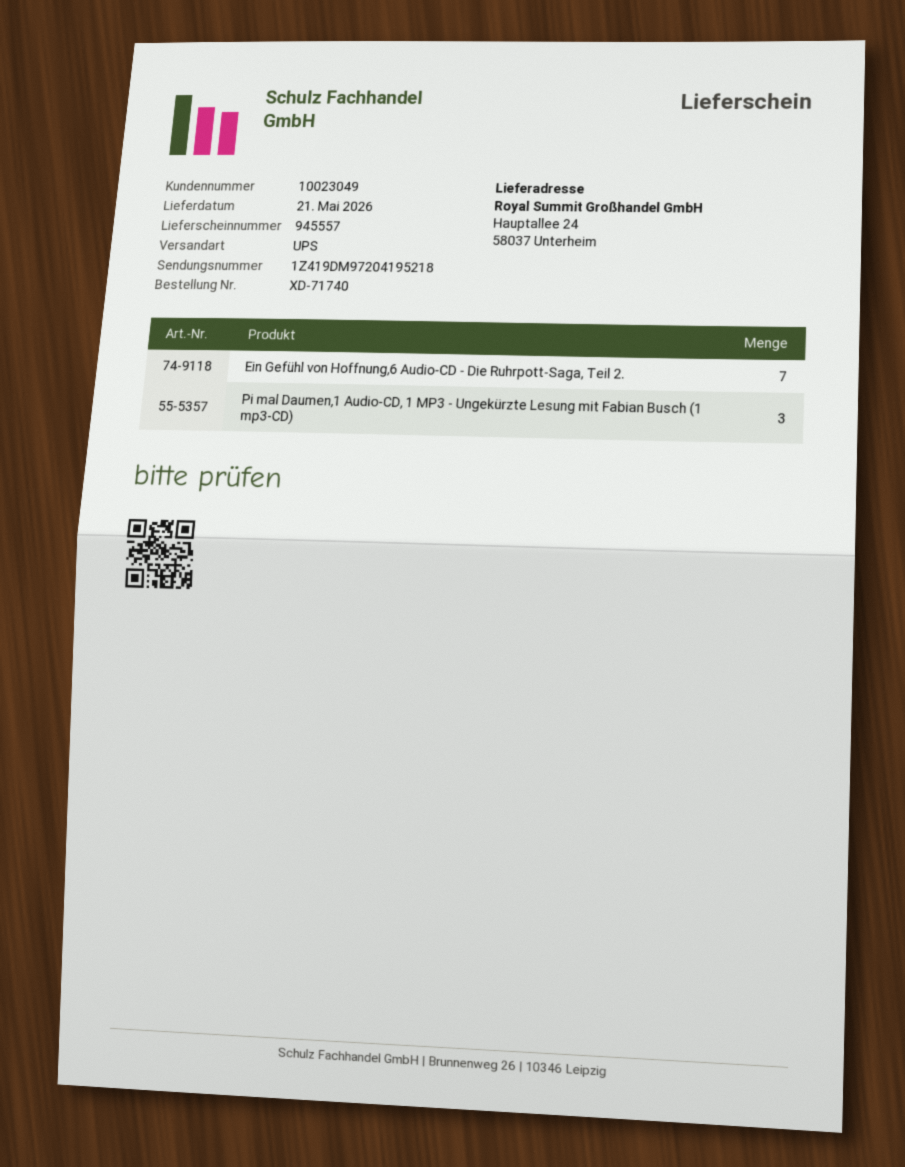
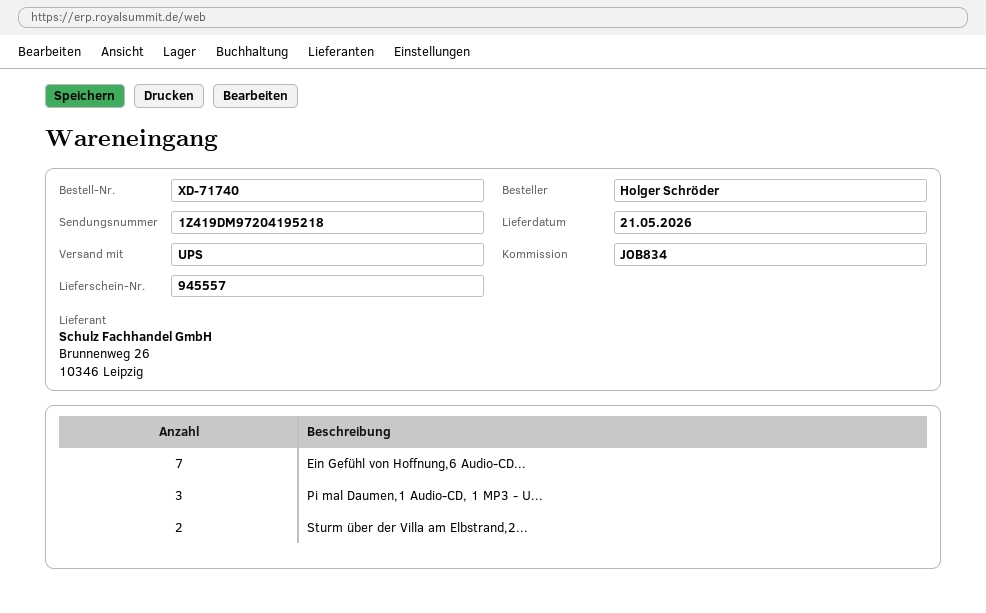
Sturm über der Villa am Elbstrand,2...: none -> 2

